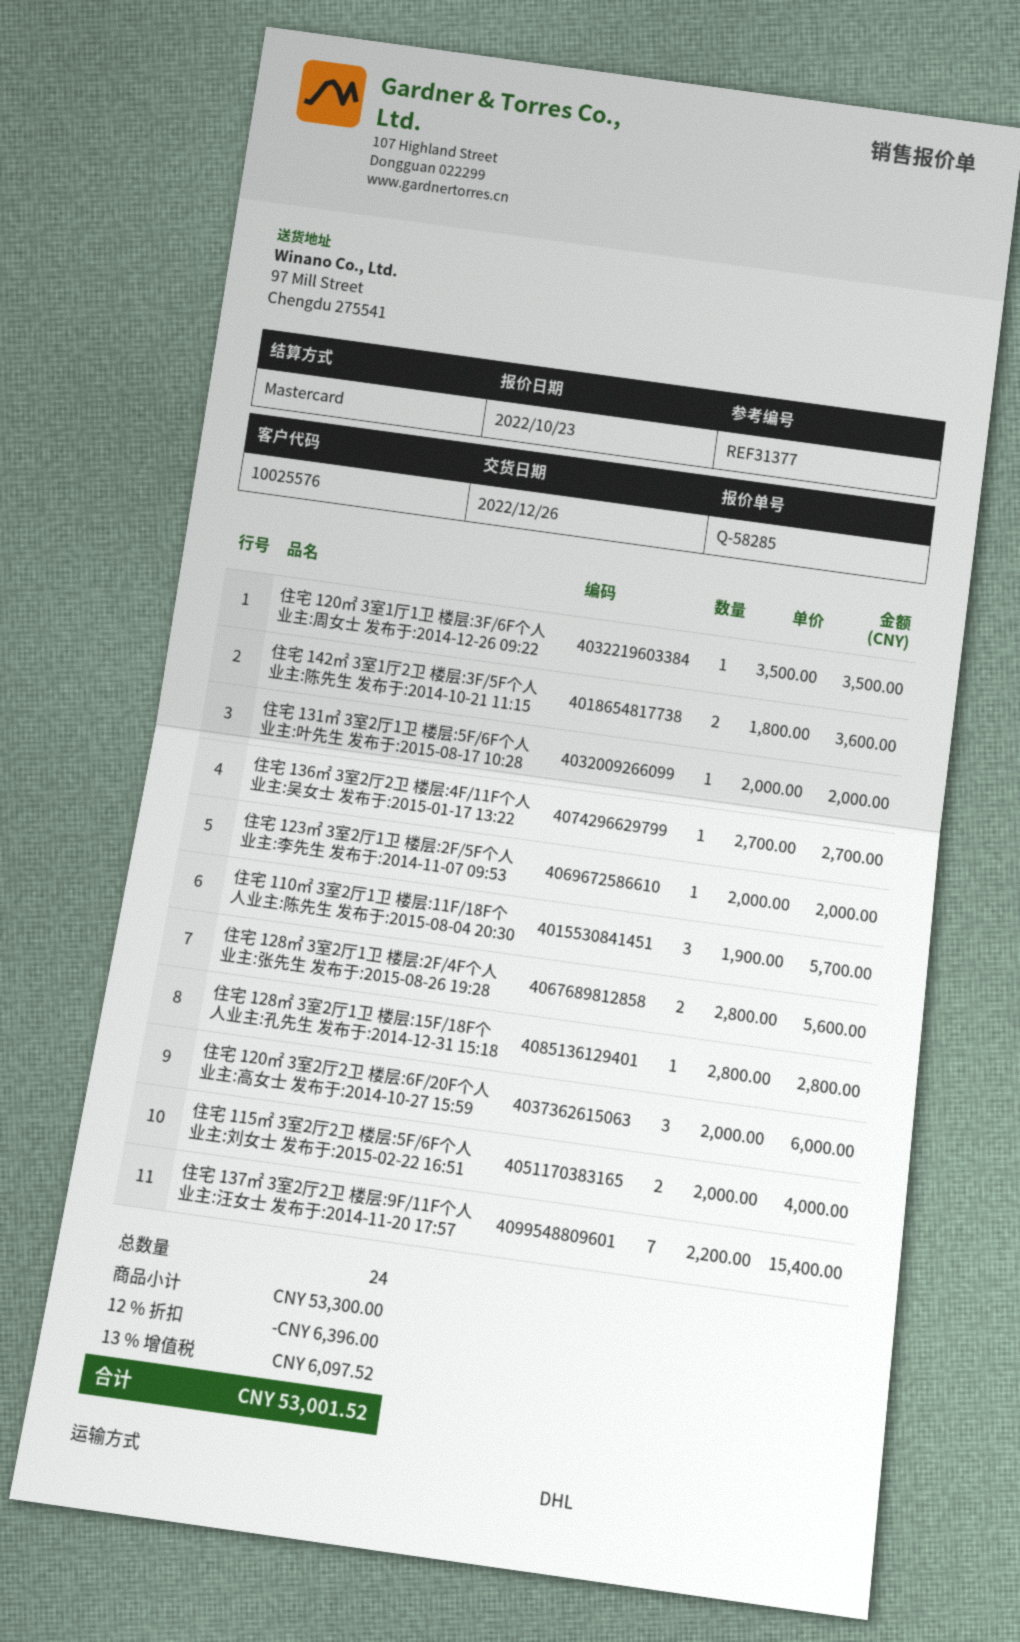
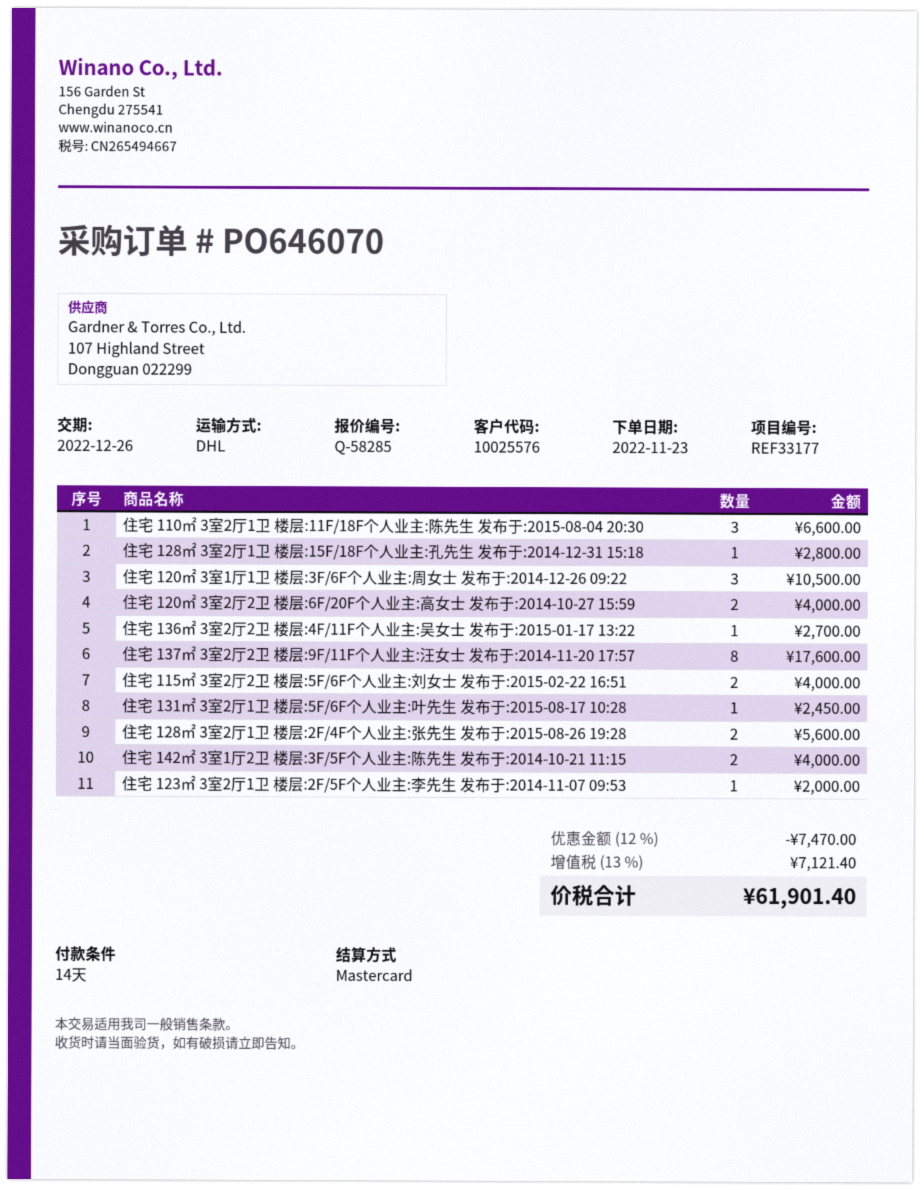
reference: REF31377 -> REF33177
住宅 120㎡ 3室1厅1卫 楼层:3F/6F个人业主:周女士 发布于:2014-12-26 09:22: 1 for 3500.00 -> 3 for 10500.00
住宅 142㎡ 3室1厅2卫 楼层:3F/5F个人业主:陈先生 发布于:2014-10-21 11:15: 2 for 3600.00 -> 2 for 4000.00
住宅 131㎡ 3室2厅1卫 楼层:5F/6F个人业主:叶先生 发布于:2015-08-17 10:28: 1 for 2000.00 -> 1 for 2450.00
住宅 110㎡ 3室2厅1卫 楼层:11F/18F个人业主:陈先生 发布于:2015-08-04 20:30: 3 for 5700.00 -> 3 for 6600.00
住宅 120㎡ 3室2厅2卫 楼层:6F/20F个人业主:高女士 发布于:2014-10-27 15:59: 3 for 6000.00 -> 2 for 4000.00
住宅 137㎡ 3室2厅2卫 楼层:9F/11F个人业主:汪女士 发布于:2014-11-20 17:57: 7 for 15400.00 -> 8 for 17600.00
discount: 12% = 6396.00 -> 12% = 7470.00
tax: 13% = 6097.52 -> 13% = 7121.40
total: 53001.52 -> 61901.40

